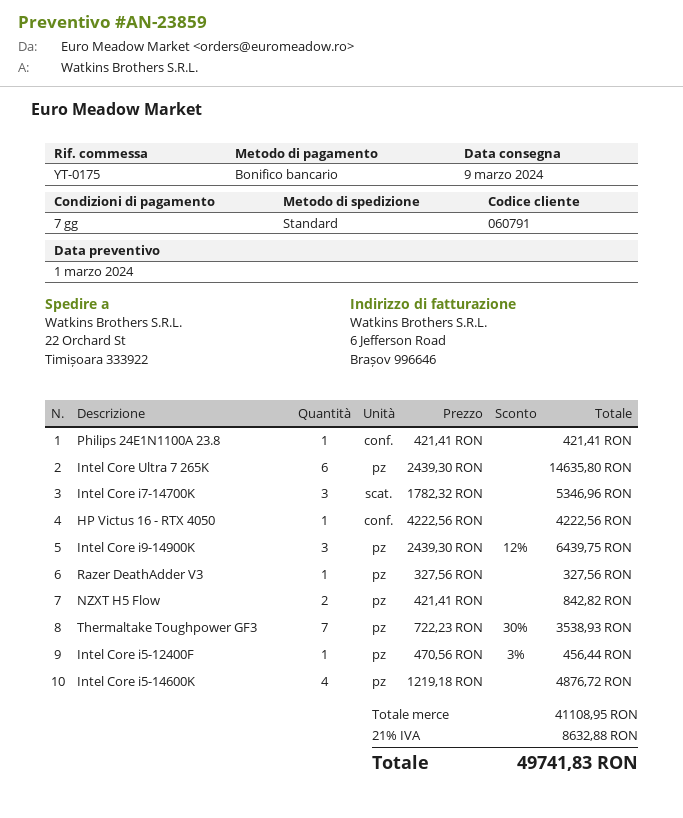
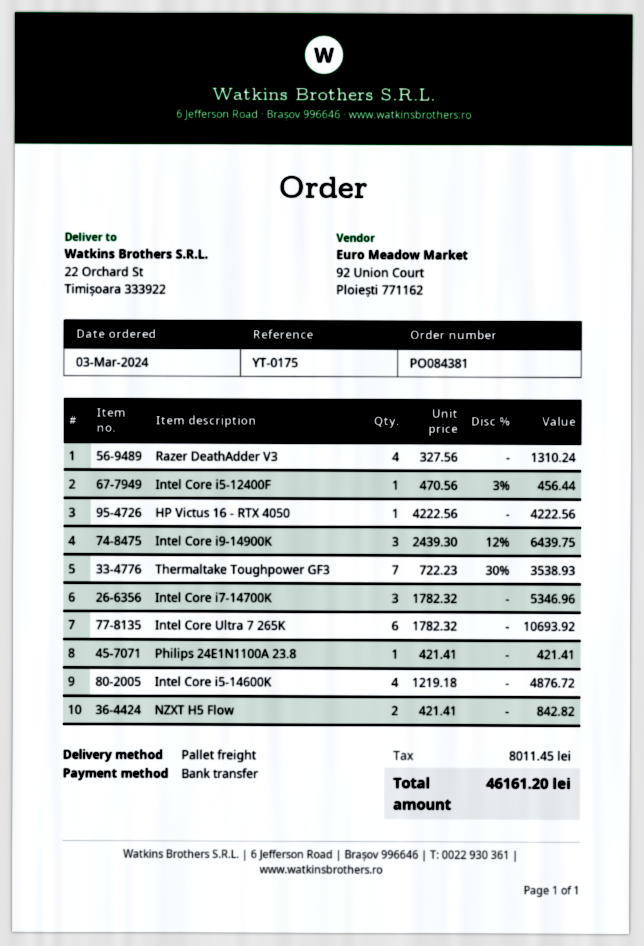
shipping method: standard -> pallet freight
Intel Core Ultra 7 265K: 6 x 2439.30 = 14635.80 -> 6 x 1782.32 = 10693.92
Razer DeathAdder V3: 1 x 327.56 = 327.56 -> 4 x 327.56 = 1310.24
tax: 8632.88 -> 8011.45
total: 49741.83 -> 46161.20

